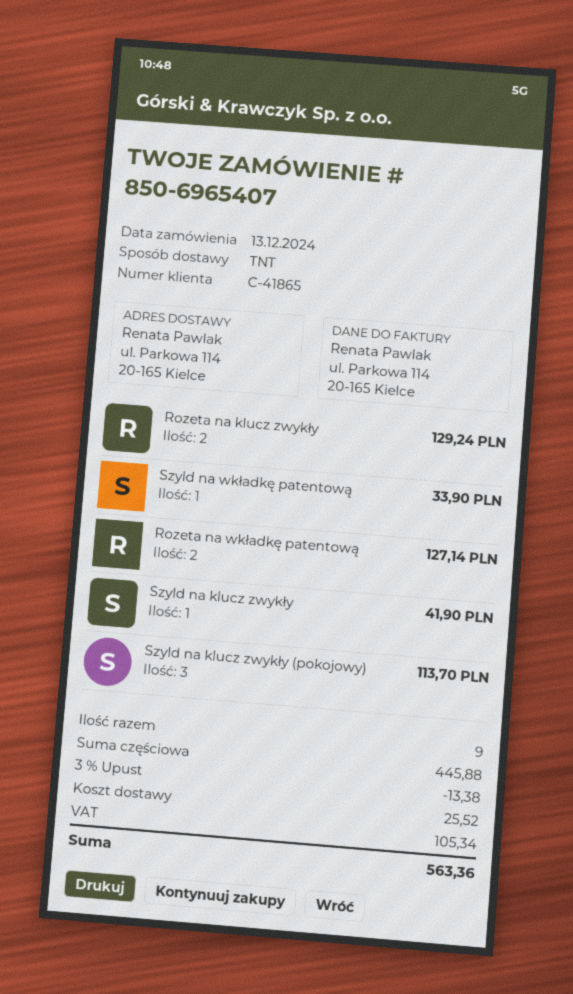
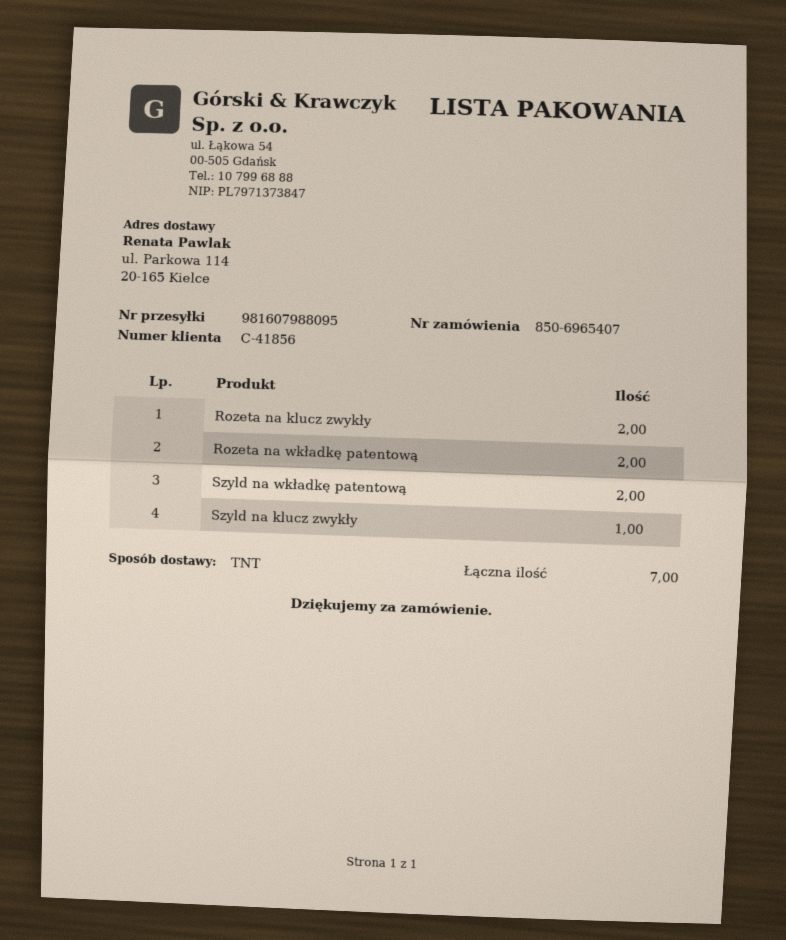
customer number: C-41865 -> C-41856
Szyld na wkładkę patentową: 1 -> 2
Szyld na klucz zwykły (pokojowy): 3 -> none
total quantity: 9 -> 7

